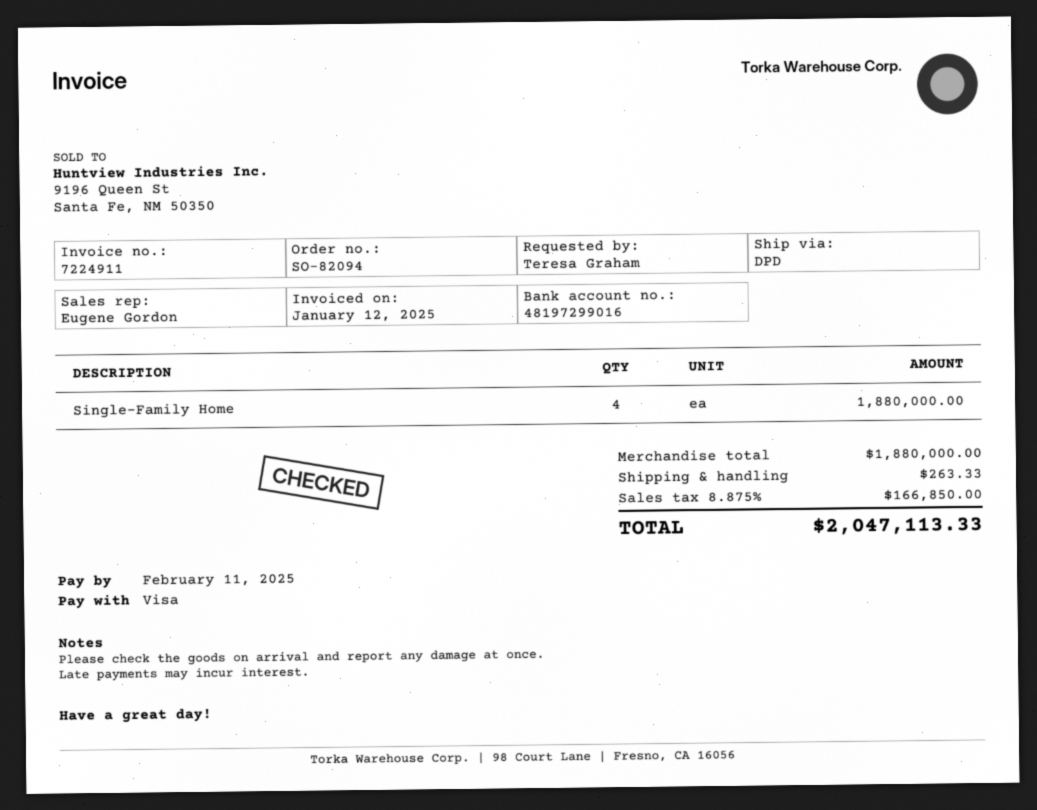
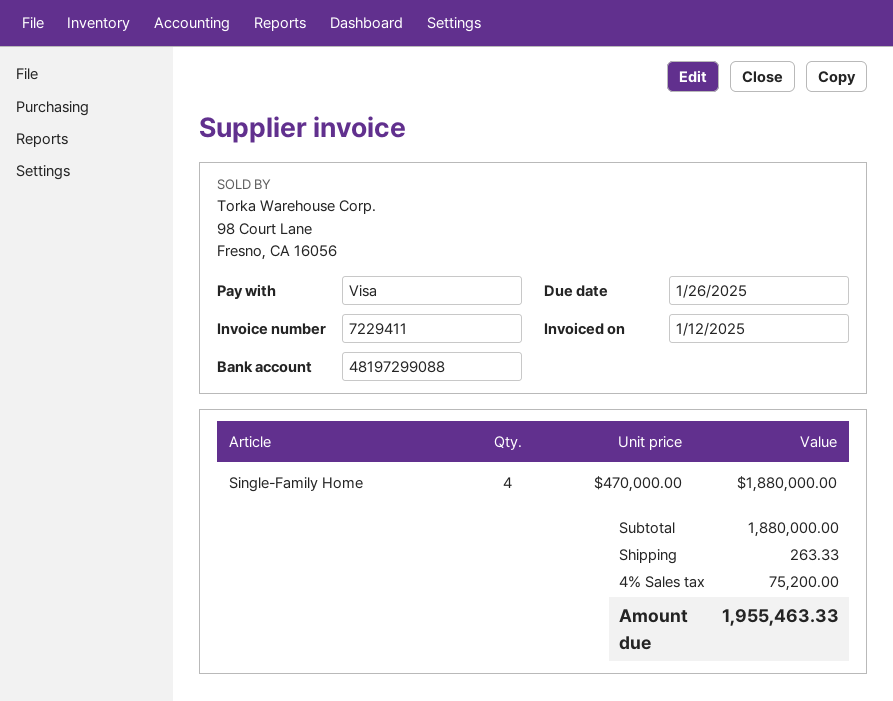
invoice number: 7224911 -> 7229411
due date: 2025-02-11 -> 2025-01-26
bank account: 48197299016 -> 48197299088
tax: 8.875% = 166850.00 -> 4% = 75200.00
total: 2047113.33 -> 1955463.33

